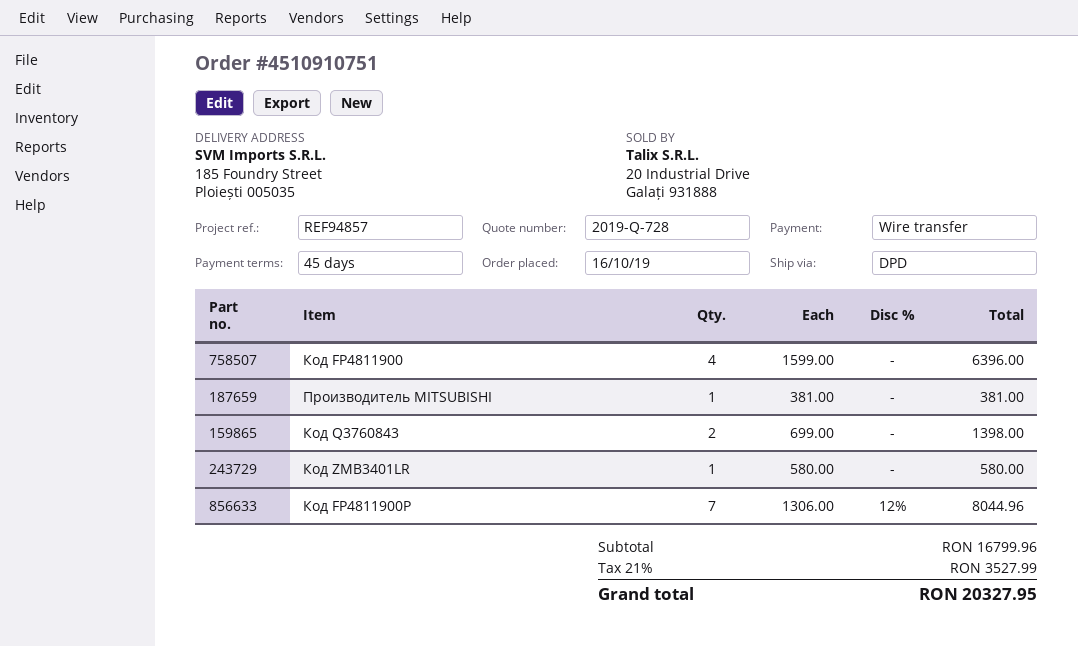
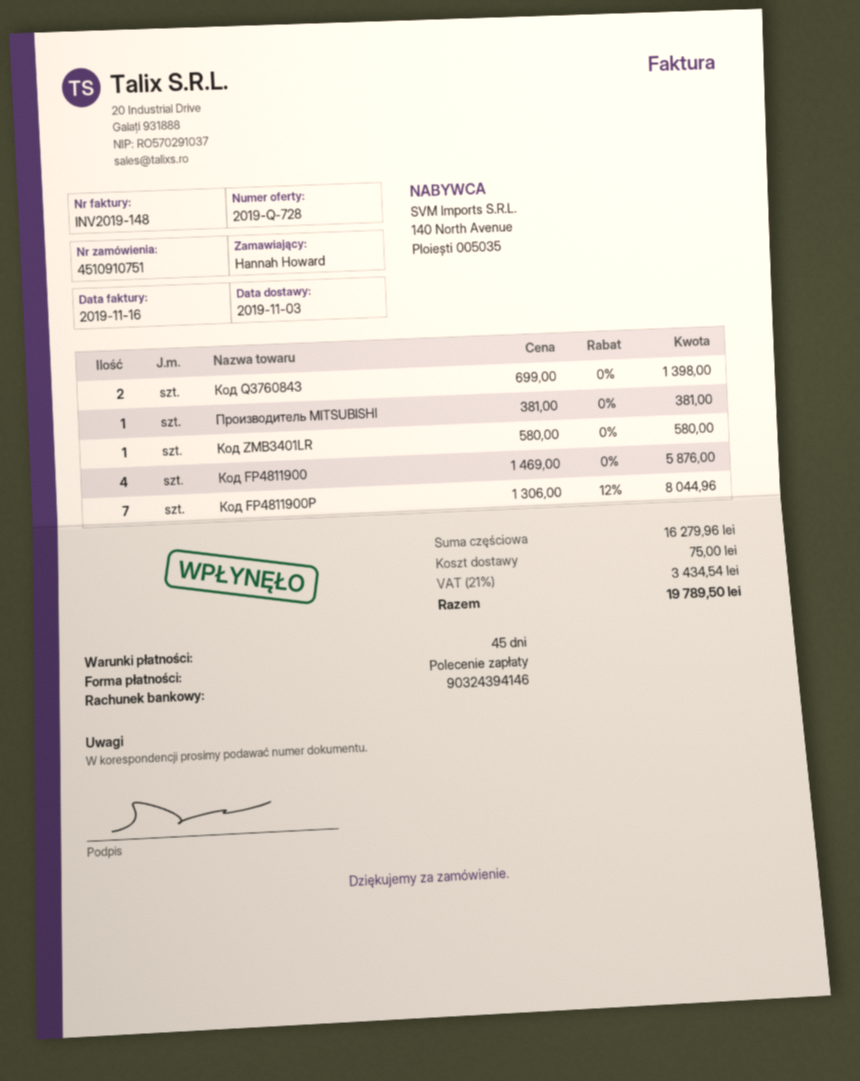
payment method: bank transfer -> direct debit
Код FP4811900: 4 x 1599.00 = 6396.00 -> 4 x 1469.00 = 5876.00
subtotal: 16799.96 -> 16279.96
shipping: none -> 75.00
tax: 21% = 3527.99 -> 21% = 3434.54
total: 20327.95 -> 19789.50

